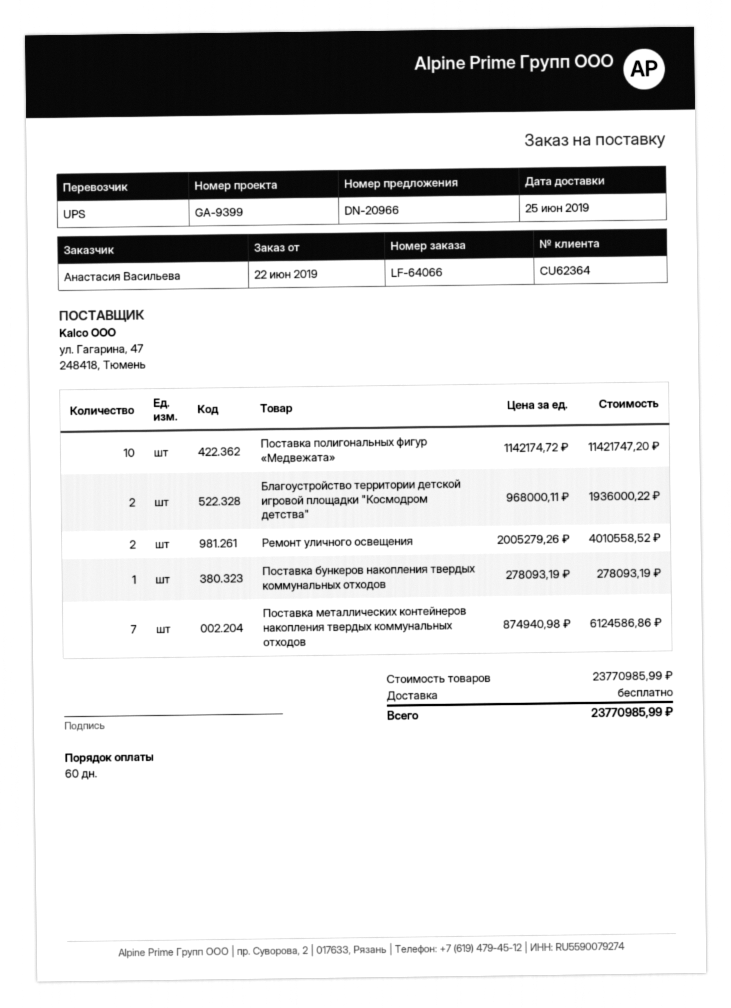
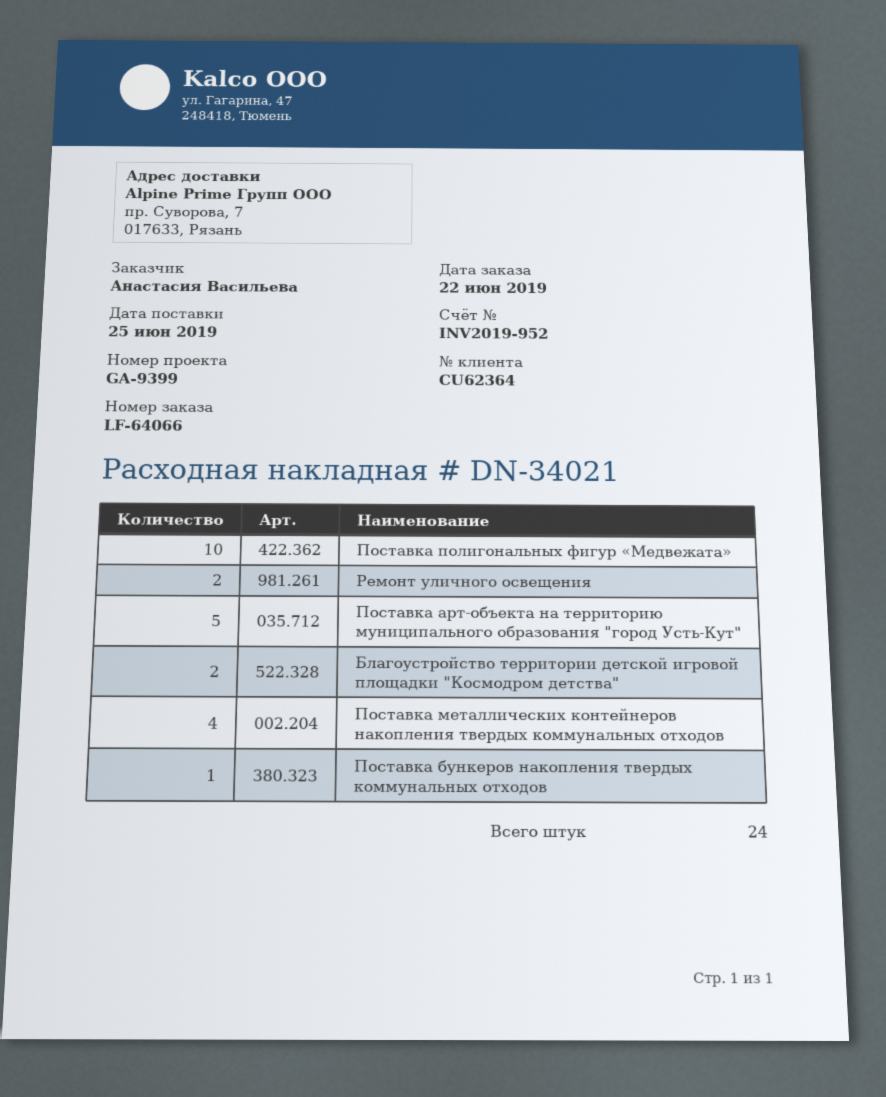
Поставка металлических контейнеров накопления твердых коммунальных отходов: 7 -> 4
Поставка арт-объекта на территорию муниципального образования "город Усть-Кут": none -> 5

